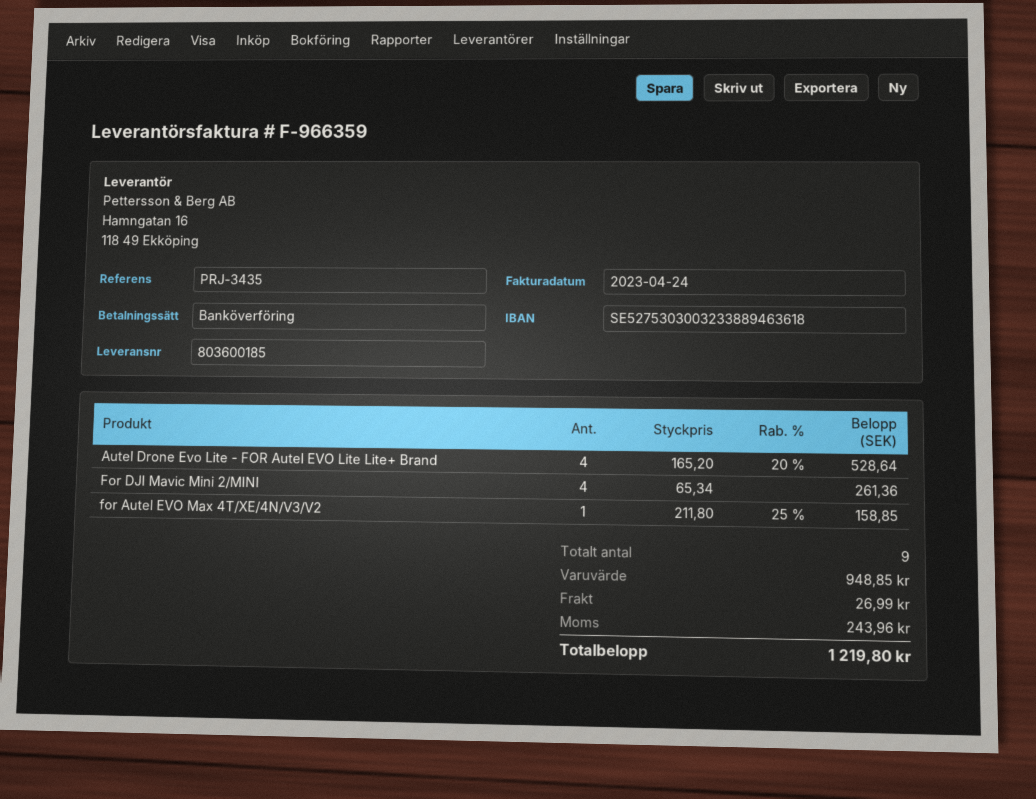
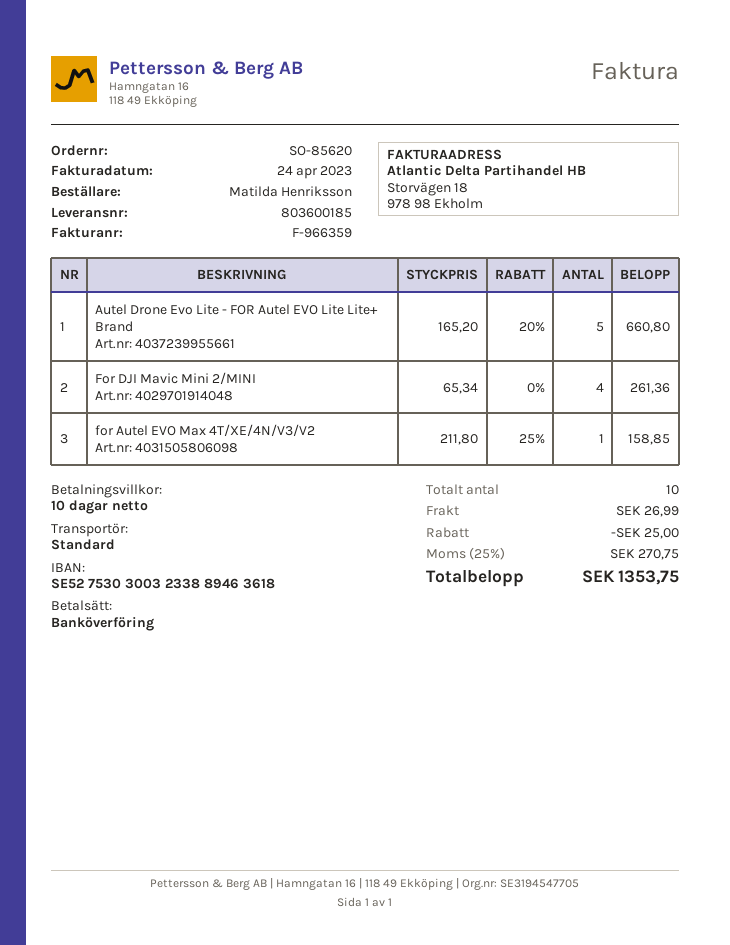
Autel Drone Evo Lite - FOR Autel EVO Lite Lite+ Brand: 4 x 165.20 - 20% = 528.64 -> 5 x 165.20 - 20% = 660.80
total quantity: 9 -> 10
discount: none -> 25.00
tax: 243.96 -> 270.75
total: 1219.80 -> 1353.75

